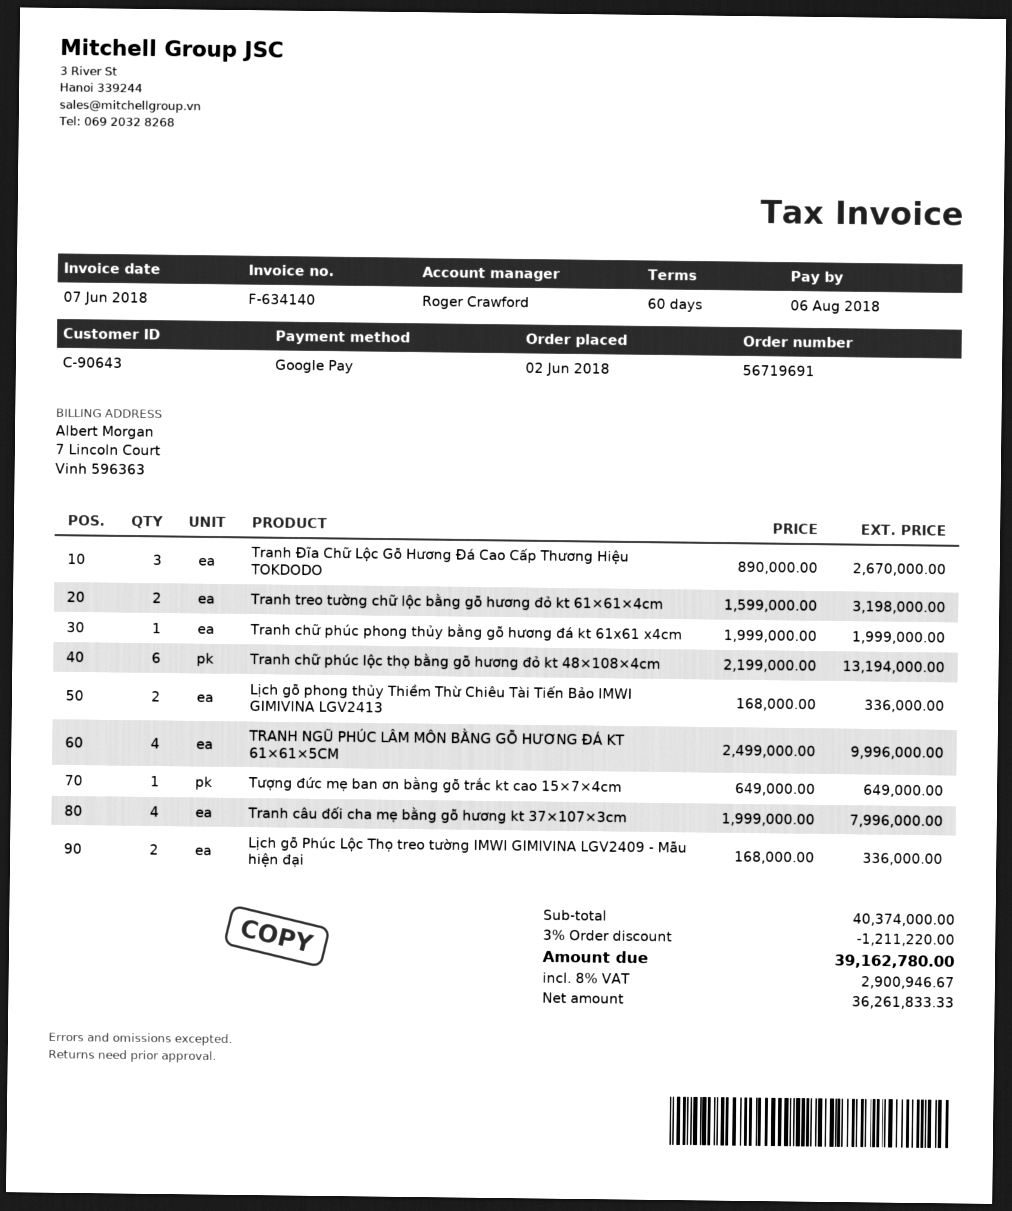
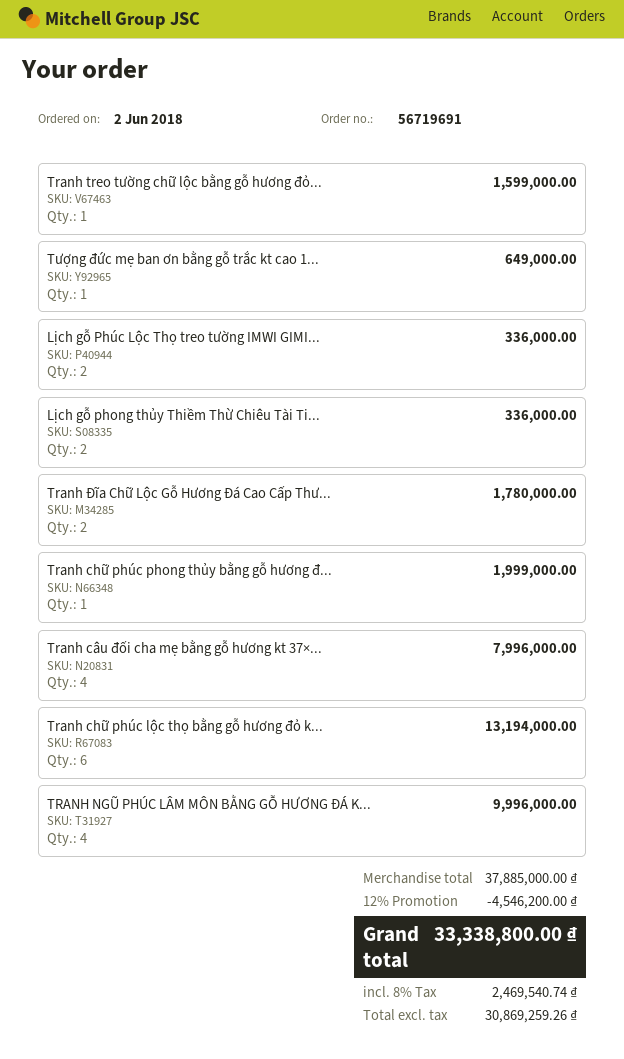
Tranh Đĩa Chữ Lộc Gỗ Hương Đá Cao Cấp Thương Hiệu TOKDODO: 3 for 2670000.00 -> 2 for 1780000.00
Tranh treo tường chữ lộc bằng gỗ hương đỏ kt 61×61×4cm: 2 for 3198000.00 -> 1 for 1599000.00
subtotal: 40374000.00 -> 37885000.00
discount: 3% = 1211220.00 -> 12% = 4546200.00
net: 36261833.33 -> 30869259.26
tax: 8% = 2900946.67 -> 8% = 2469540.74
total: 39162780.00 -> 33338800.00

